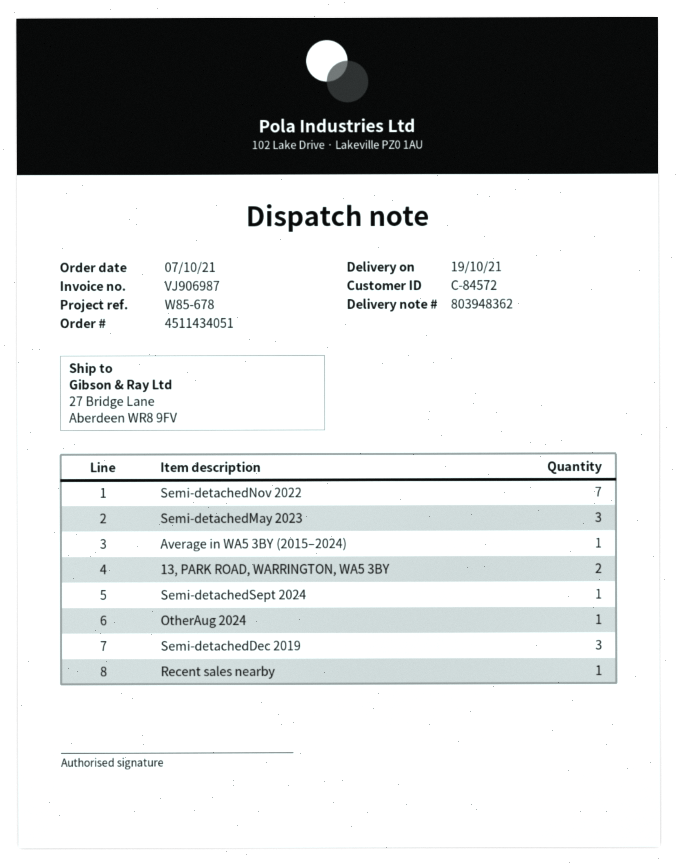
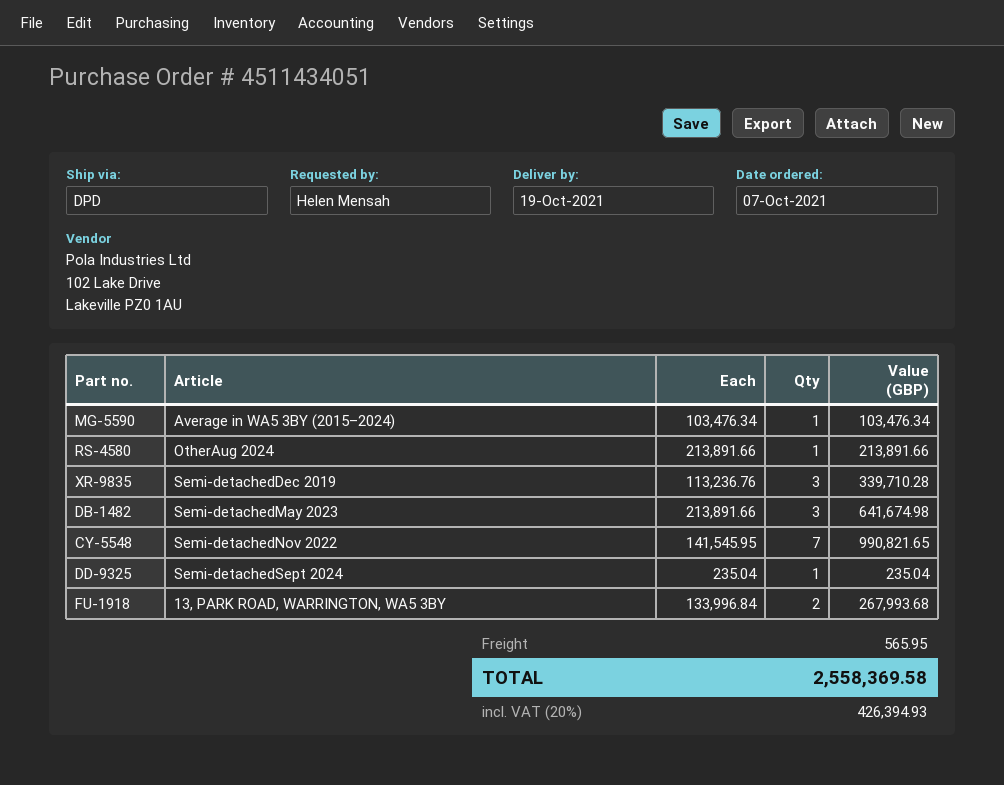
Recent sales nearby: 1 -> none

